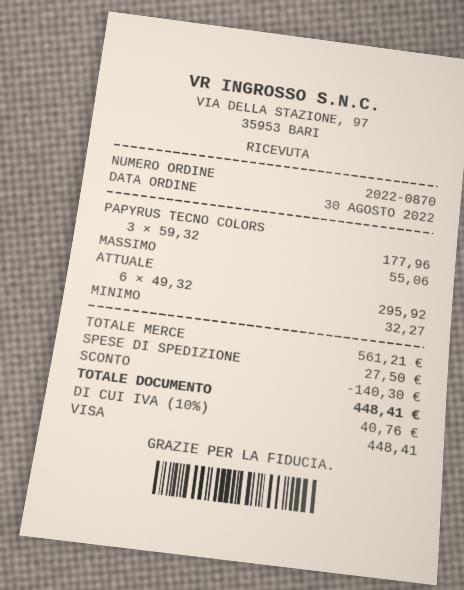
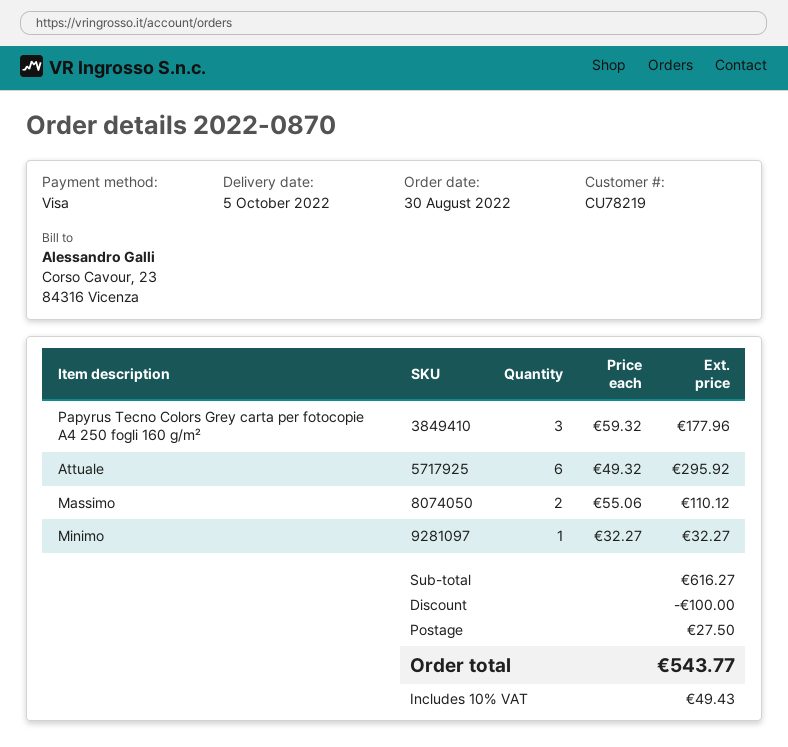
MASSIMO: 1 x 55.06 = 55.06 -> 2 x 55.06 = 110.12
subtotal: 561.21 -> 616.27
discount: 140.30 -> 100.00
tax: 10% = 40.76 -> 10% = 49.43
total: 448.41 -> 543.77

